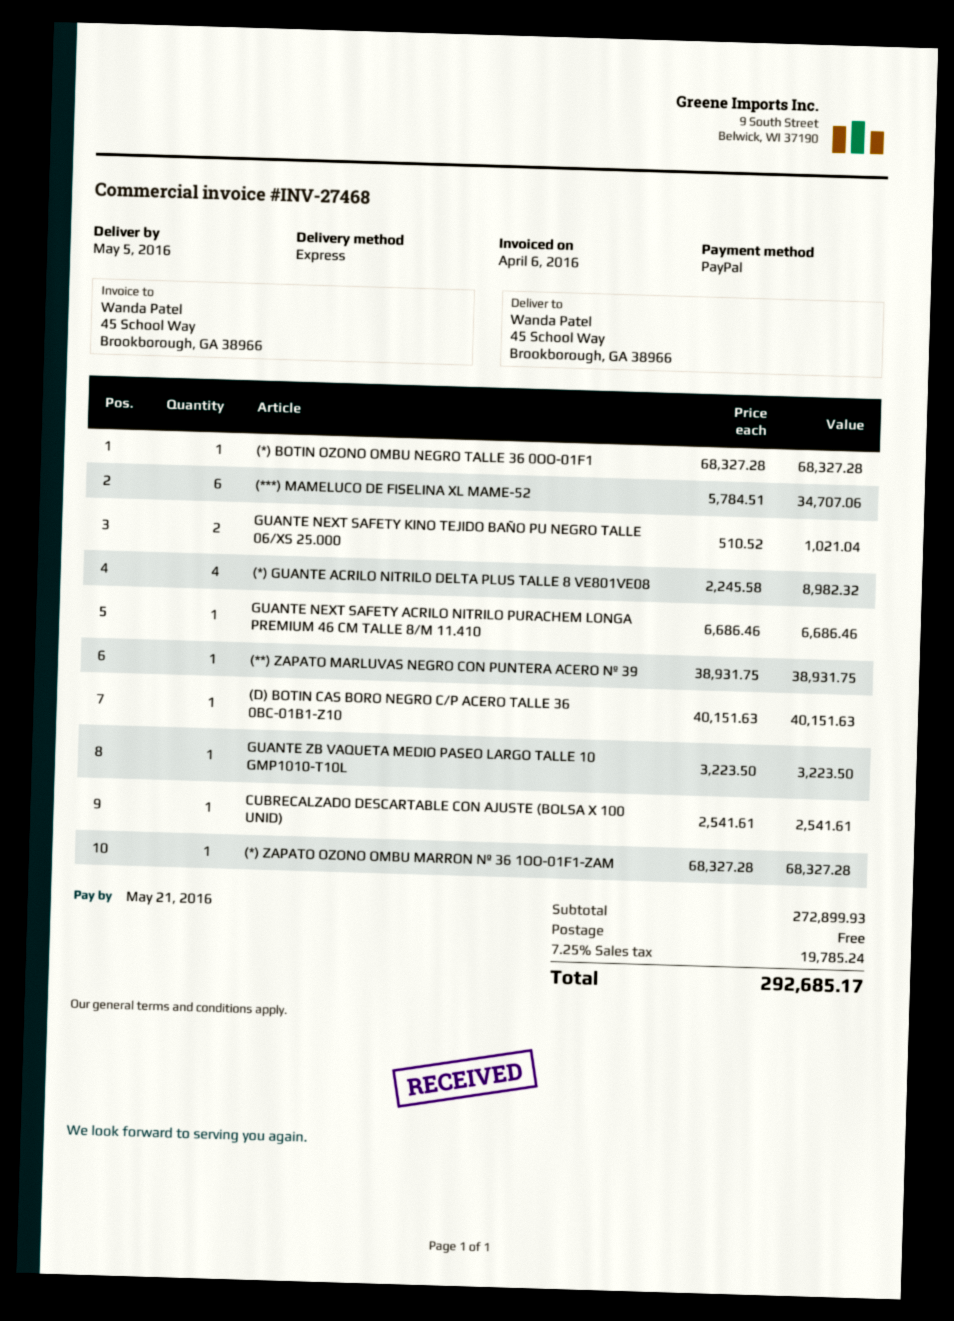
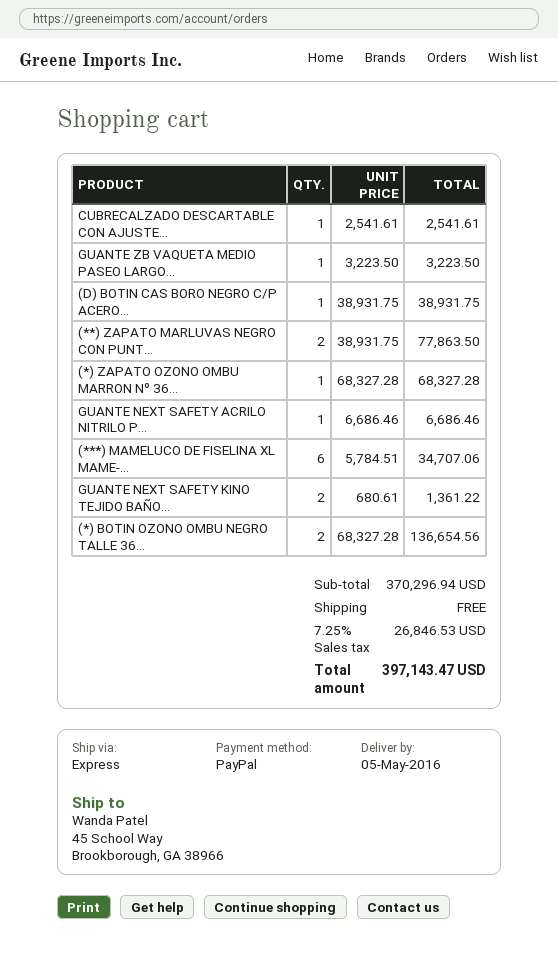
(*) BOTIN OZONO OMBU NEGRO TALLE 36 0OO-01F1: 1 x 68327.28 = 68327.28 -> 2 x 68327.28 = 136654.56
GUANTE NEXT SAFETY KINO TEJIDO BAÑO PU NEGRO TALLE 06/XS 25.000: 2 x 510.52 = 1021.04 -> 2 x 680.61 = 1361.22
(*) GUANTE ACRILO NITRILO DELTA PLUS TALLE 8 VE801VE08: 4 x 2245.58 = 8982.32 -> none
(**) ZAPATO MARLUVAS NEGRO CON PUNTERA ACERO Nº 39: 1 x 38931.75 = 38931.75 -> 2 x 38931.75 = 77863.50
(D) BOTIN CAS BORO NEGRO C/P ACERO TALLE 36 0BC-01B1-Z10: 1 x 40151.63 = 40151.63 -> 1 x 38931.75 = 38931.75
subtotal: 272899.93 -> 370296.94
tax: 7.25% = 19785.24 -> 7.25% = 26846.53
total: 292685.17 -> 397143.47

